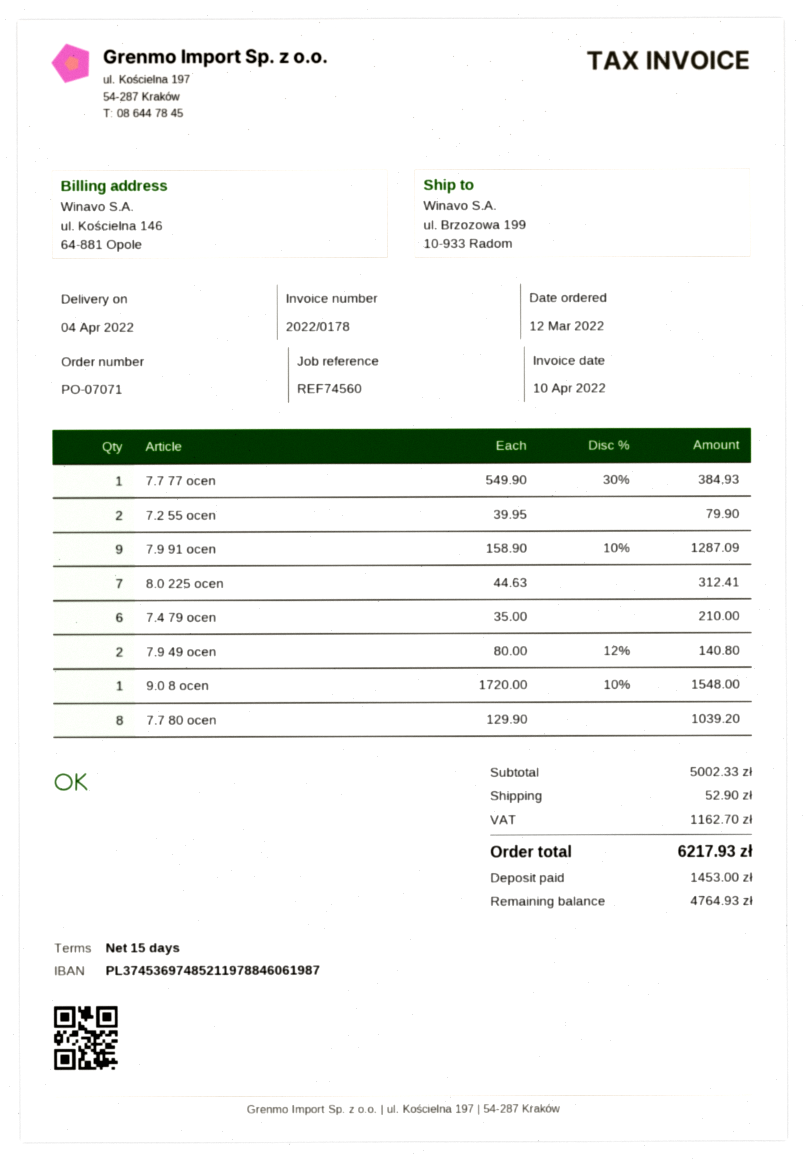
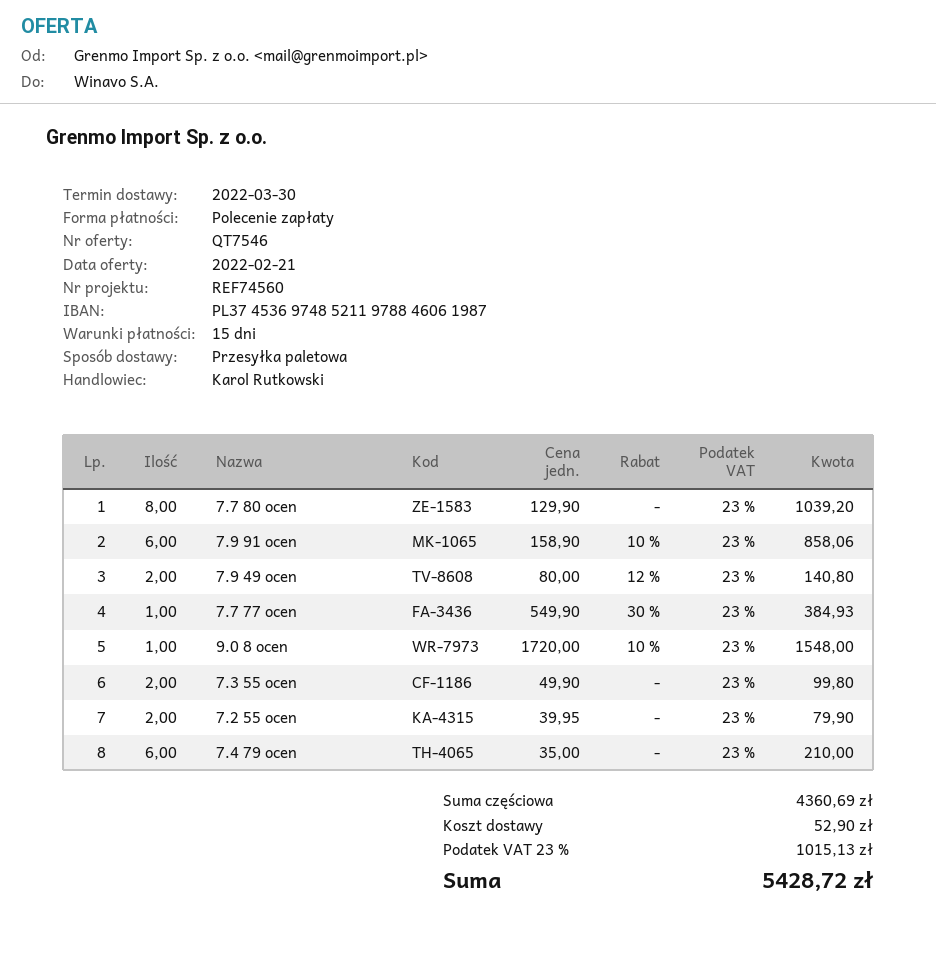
delivery date: 2022-04-04 -> 2022-03-30
7.9 91 ocen: 9 x 158.90 - 10% = 1287.09 -> 6 x 158.90 - 10% = 858.06
8.0 225 ocen: 7 x 44.63 = 312.41 -> none
7.3 55 ocen: none -> 2 x 49.90 = 99.80
subtotal: 5002.33 -> 4360.69
tax: 1162.70 -> 1015.13
total: 6217.93 -> 5428.72

